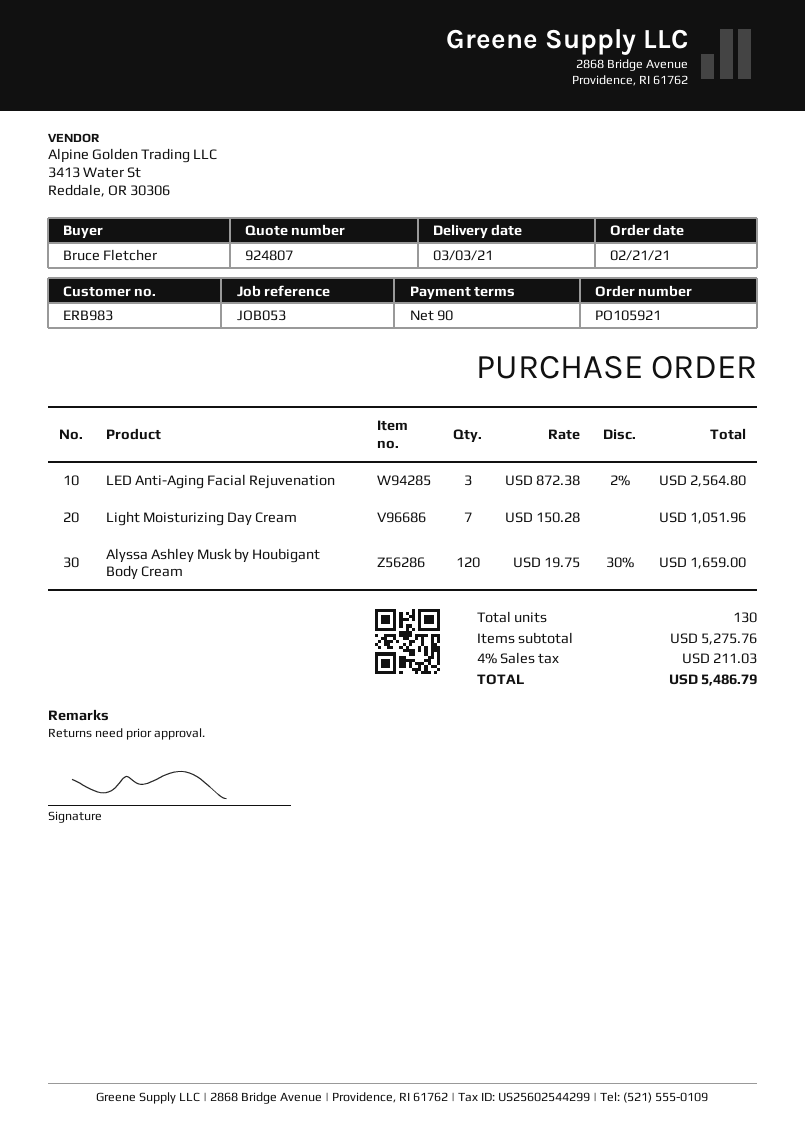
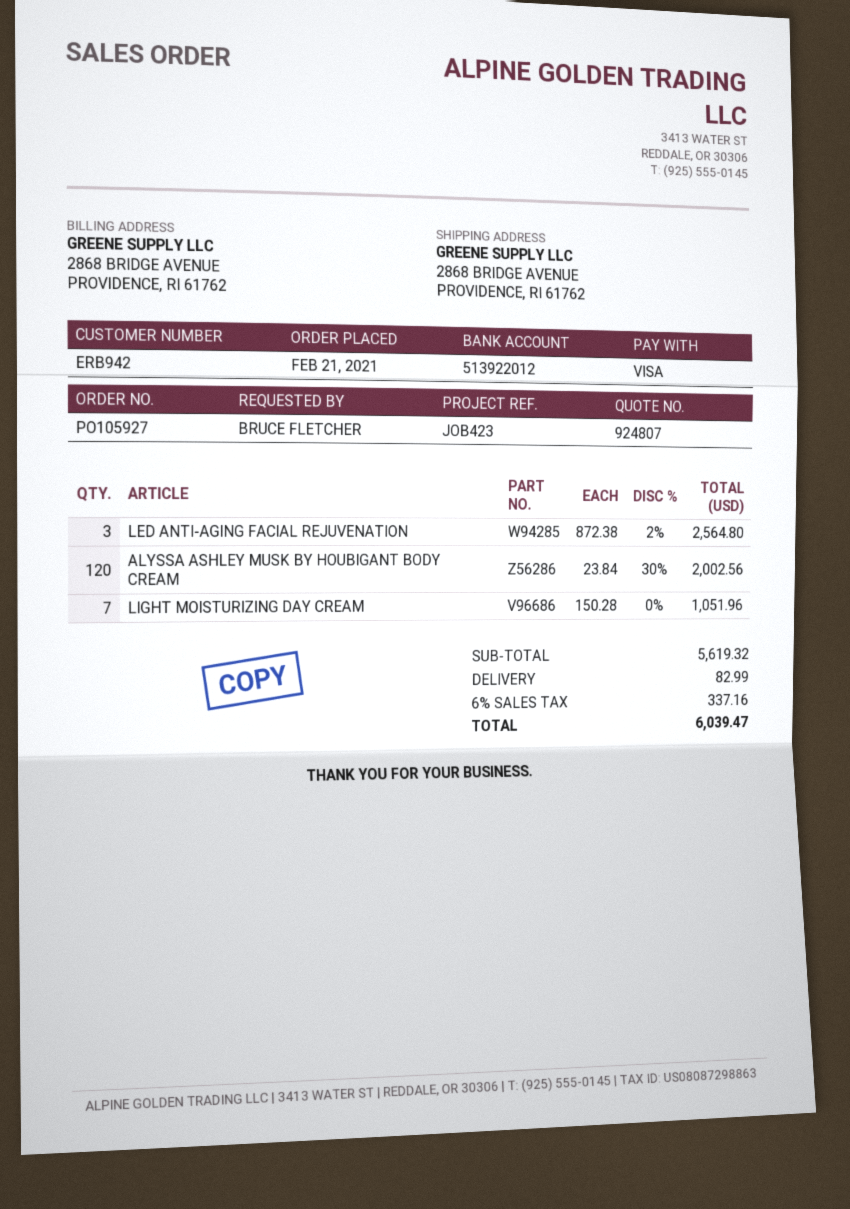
order number: PO105921 -> PO105927
customer number: ERB983 -> ERB942
reference: JOB053 -> JOB423
Alyssa Ashley Musk by Houbigant Body Cream: 120 x 19.75 - 30% = 1659.00 -> 120 x 23.84 - 30% = 2002.56
subtotal: 5275.76 -> 5619.32
shipping: none -> 82.99
tax: 4% = 211.03 -> 6% = 337.16
total: 5486.79 -> 6039.47

